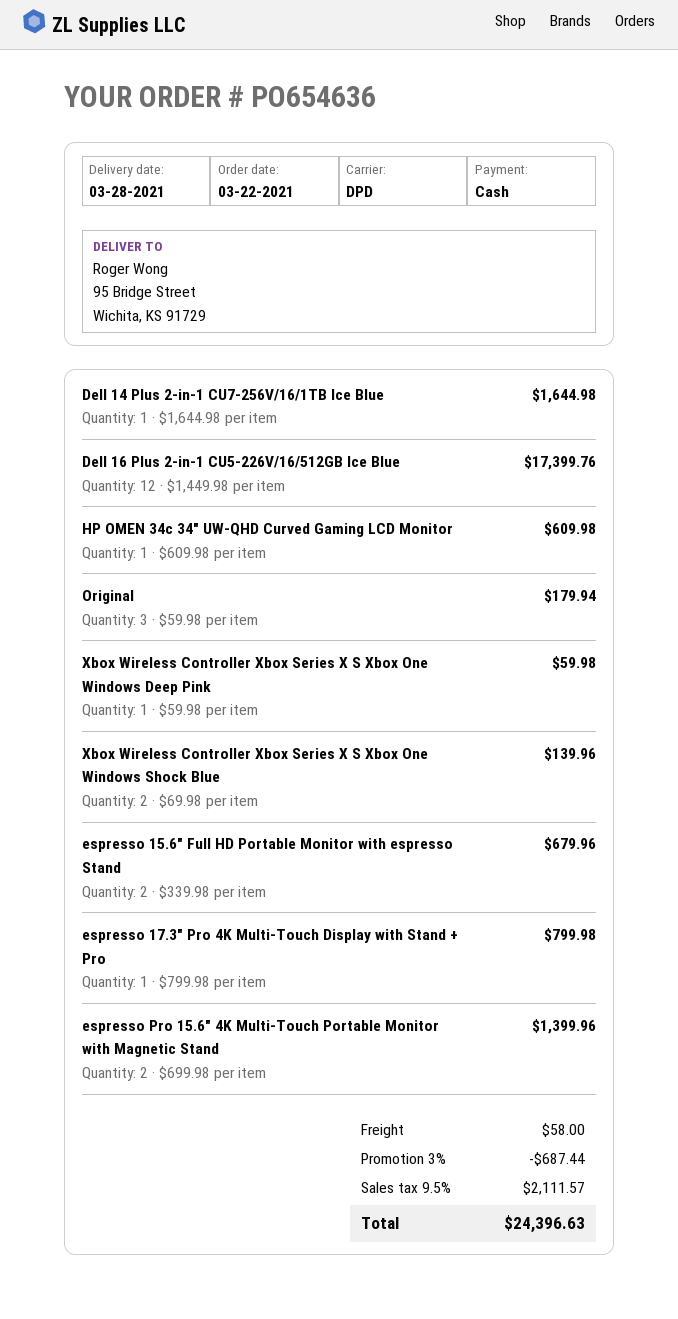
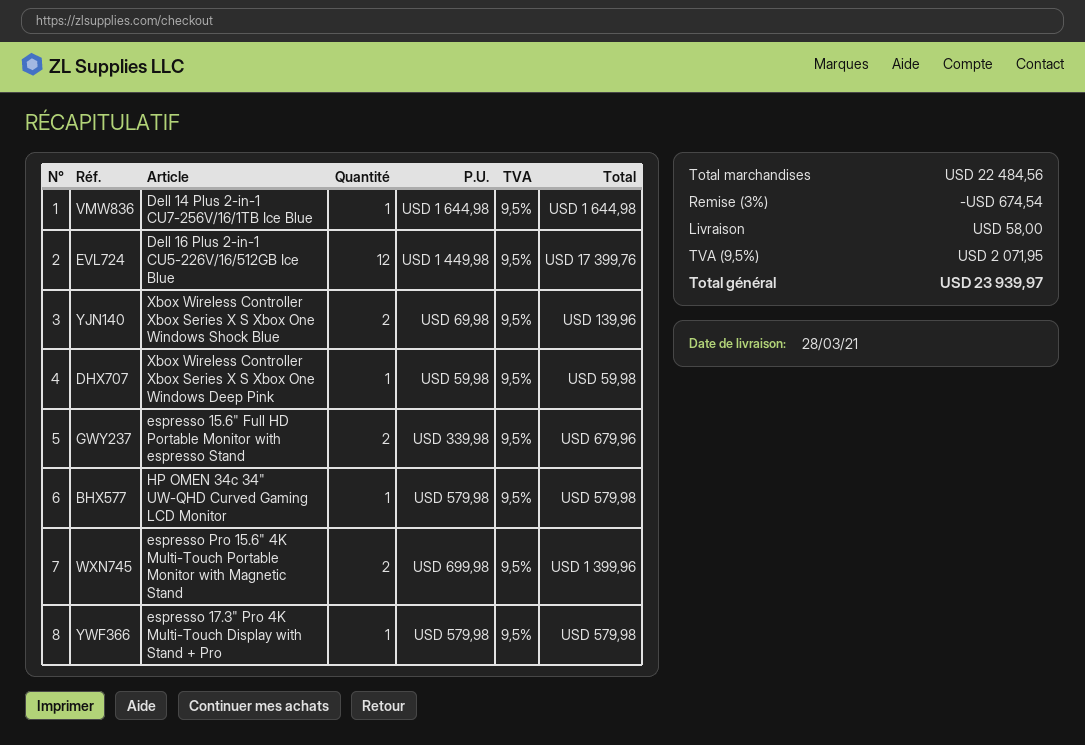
HP OMEN 34c 34" UW-QHD Curved Gaming LCD Monitor: 1 x 609.98 = 609.98 -> 1 x 579.98 = 579.98
Original: 3 x 59.98 = 179.94 -> none
espresso 17.3" Pro 4K Multi-Touch Display with Stand + Pro: 1 x 799.98 = 799.98 -> 1 x 579.98 = 579.98
discount: 3% = 687.44 -> 3% = 674.54
tax: 9.5% = 2111.57 -> 9.5% = 2071.95
total: 24396.63 -> 23939.97

